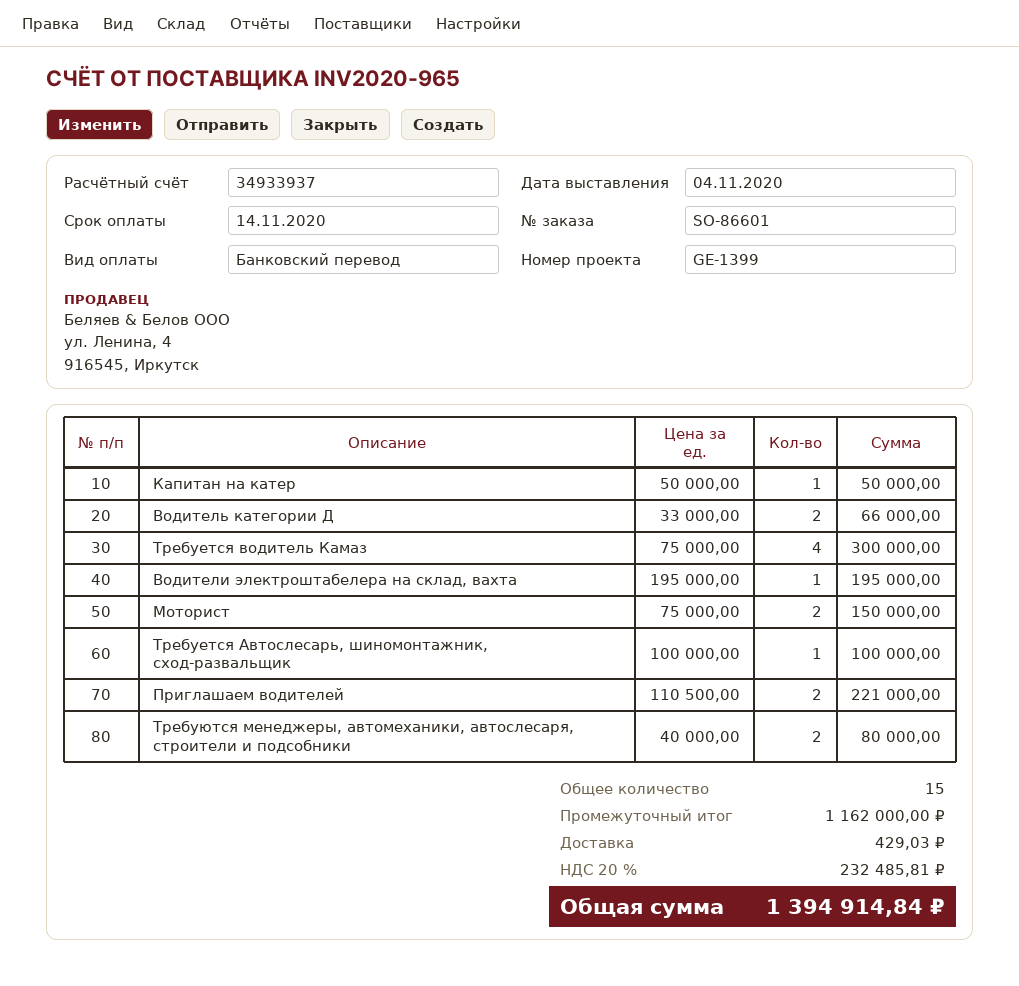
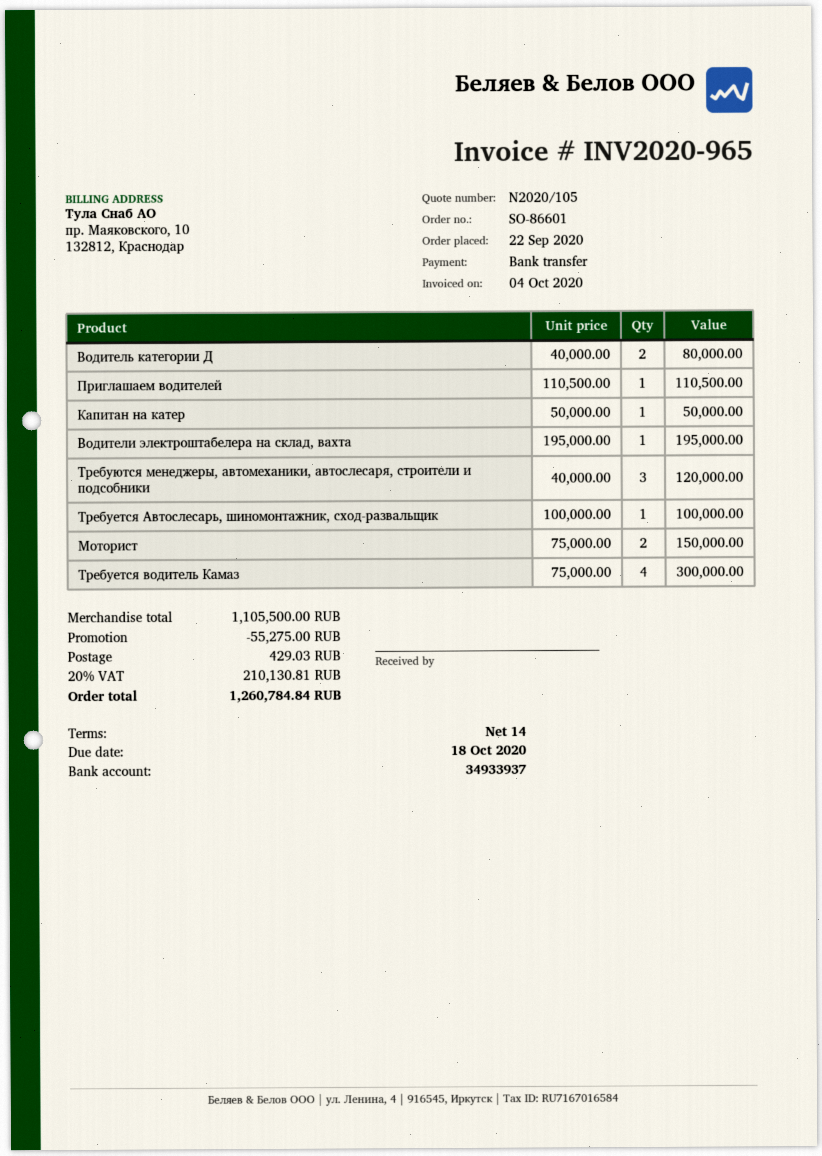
invoice date: 2020-11-04 -> 2020-10-04
due date: 2020-11-14 -> 2020-10-18
Водитель категории Д: 2 x 33000.00 = 66000.00 -> 2 x 40000.00 = 80000.00
Приглашаем водителей: 2 x 110500.00 = 221000.00 -> 1 x 110500.00 = 110500.00
Требуются менеджеры, автомеханики, автослесаря, строители и подсобники: 2 x 40000.00 = 80000.00 -> 3 x 40000.00 = 120000.00
subtotal: 1162000.00 -> 1105500.00
discount: none -> 55275.00
tax: 20% = 232485.81 -> 20% = 210130.81
total: 1394914.84 -> 1260784.84

